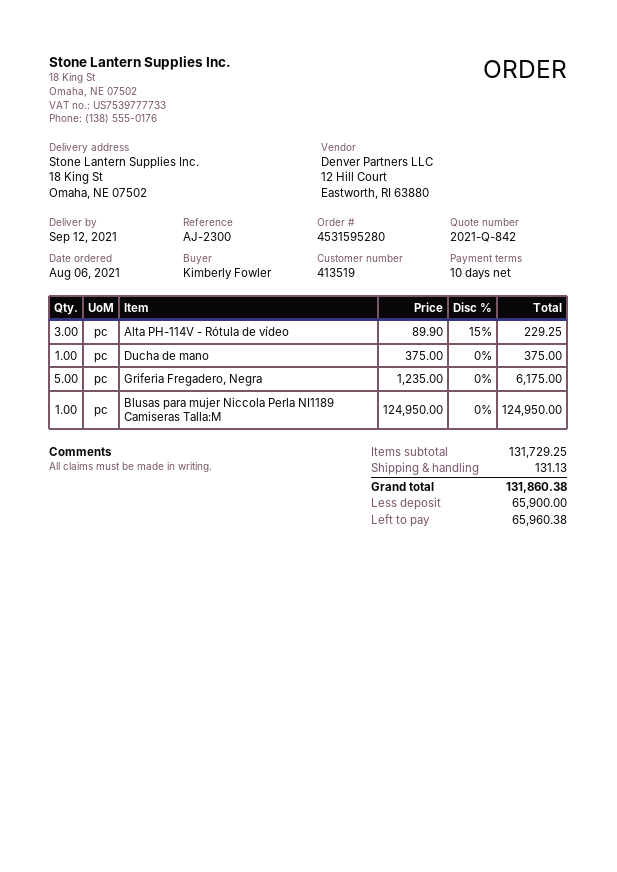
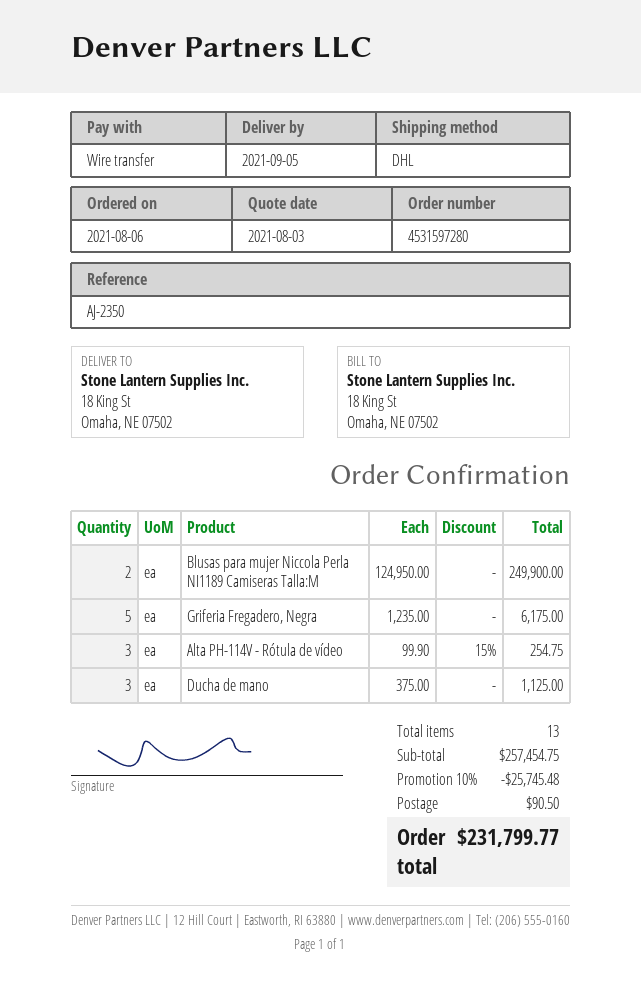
order number: 4531595280 -> 4531597280
delivery date: 2021-09-12 -> 2021-09-05
reference: AJ-2300 -> AJ-2350
Alta PH-114V - Rótula de vídeo: 3 x 89.90 - 15% = 229.25 -> 3 x 99.90 - 15% = 254.75
Ducha de mano: 1 x 375.00 = 375.00 -> 3 x 375.00 = 1125.00
Blusas para mujer Niccola Perla NI1189 Camiseras Talla:M: 1 x 124950.00 = 124950.00 -> 2 x 124950.00 = 249900.00
subtotal: 131729.25 -> 257454.75
discount: none -> 10% = 25745.48
shipping: 131.13 -> 90.50
total: 131860.38 -> 231799.77

